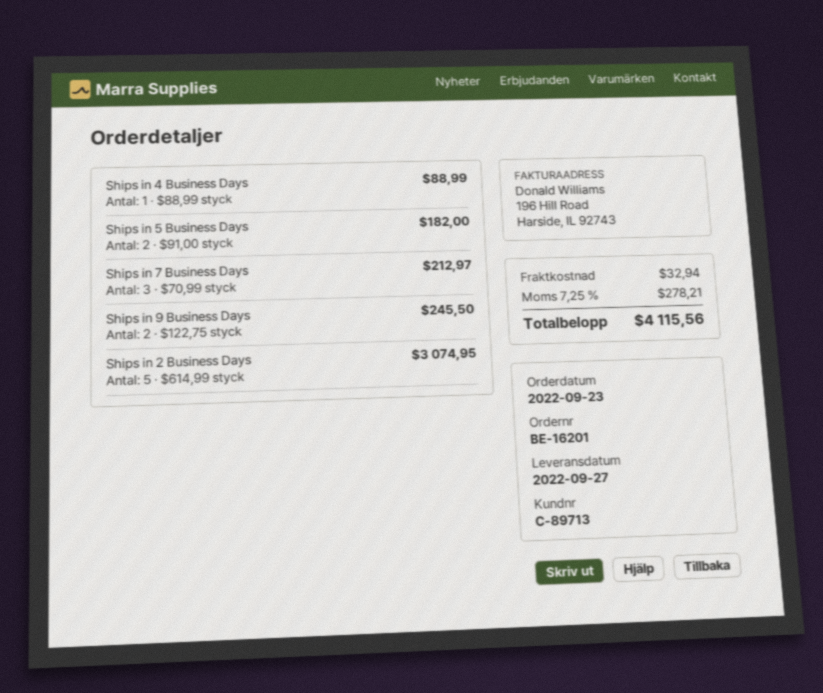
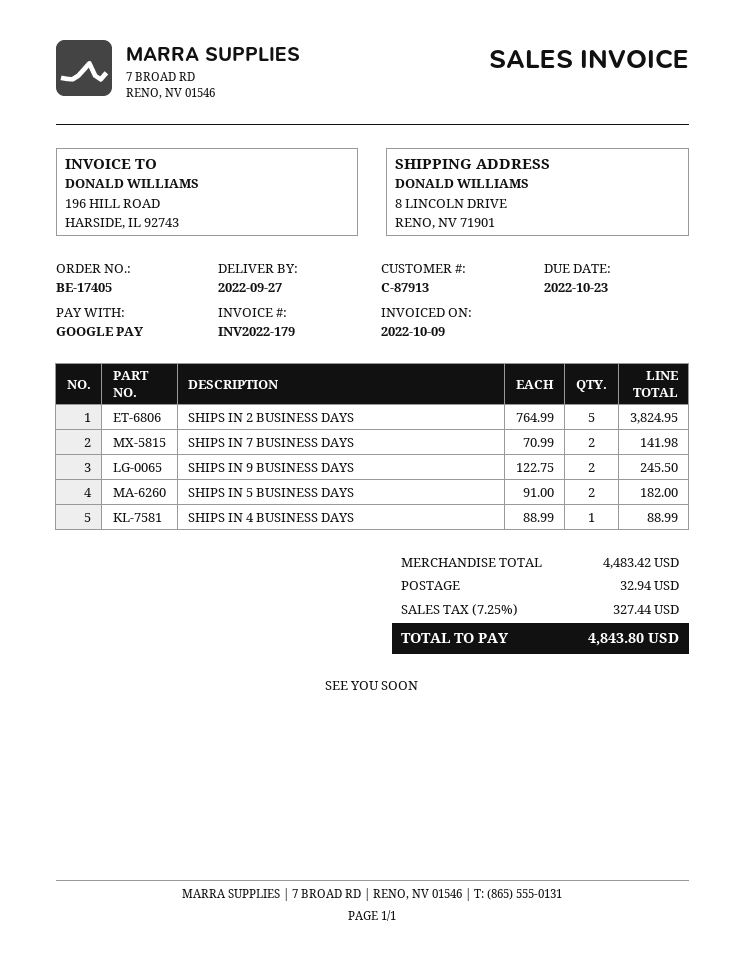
order number: BE-16201 -> BE-17405
customer number: C-89713 -> C-87913
Ships in 7 Business Days: 3 x 70.99 = 212.97 -> 2 x 70.99 = 141.98
Ships in 2 Business Days: 5 x 614.99 = 3074.95 -> 5 x 764.99 = 3824.95
tax: 7.25% = 278.21 -> 7.25% = 327.44
total: 4115.56 -> 4843.80

